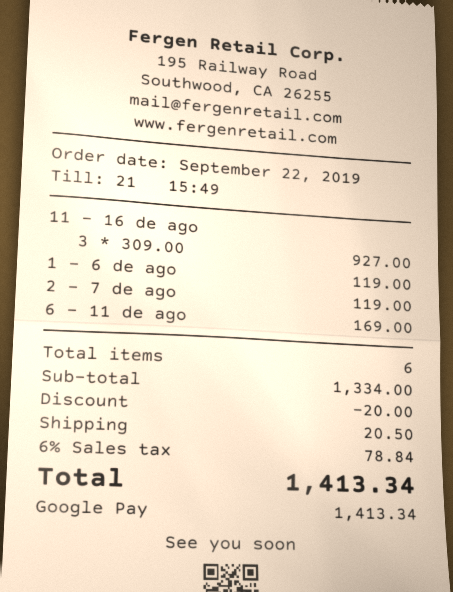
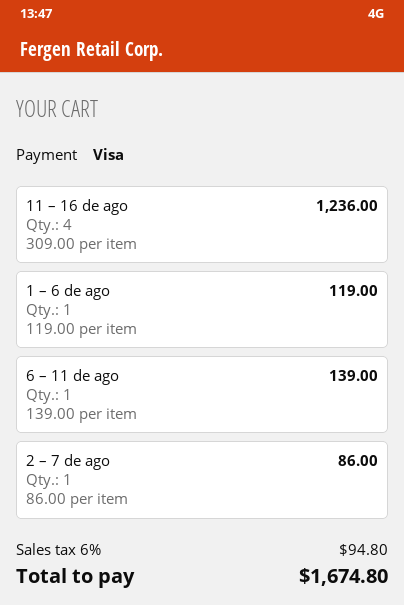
payment method: Google Pay -> Visa
11 – 16 de ago: 3 x 309.00 = 927.00 -> 4 x 309.00 = 1236.00
2 – 7 de ago: 1 x 119.00 = 119.00 -> 1 x 86.00 = 86.00
6 – 11 de ago: 1 x 169.00 = 169.00 -> 1 x 139.00 = 139.00
discount: 20.00 -> none
shipping: 20.50 -> none
tax: 6% = 78.84 -> 6% = 94.80
total: 1413.34 -> 1674.80

